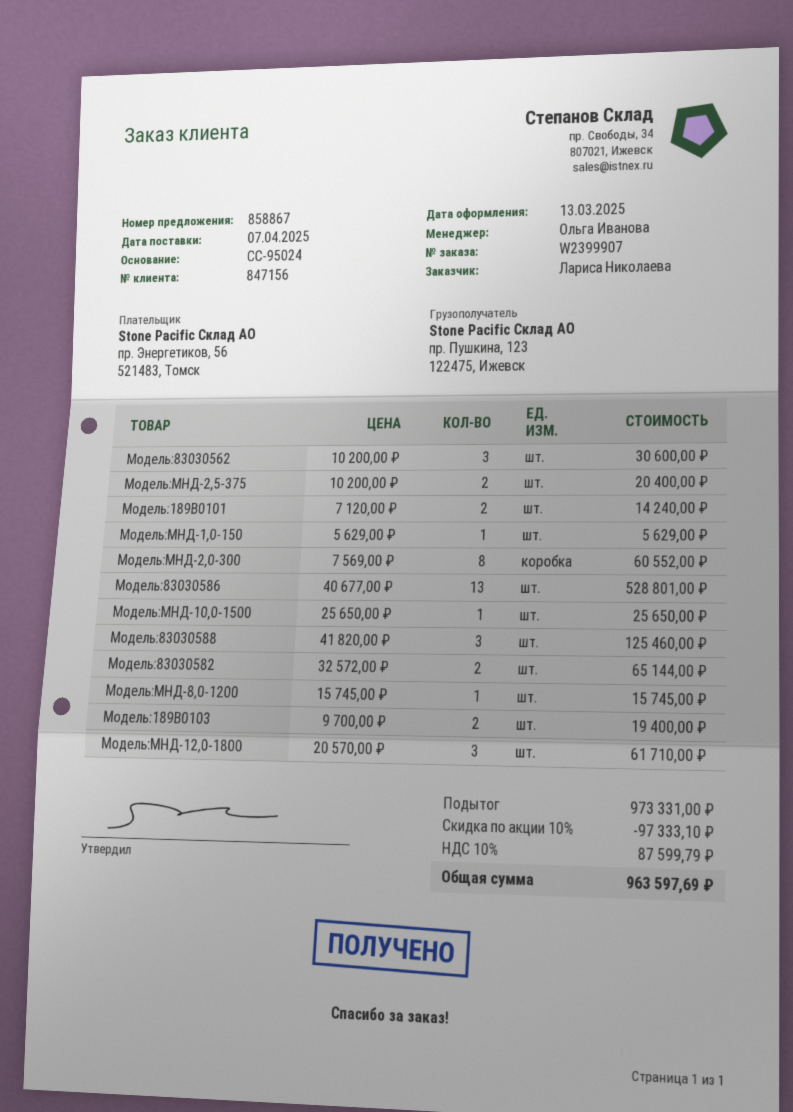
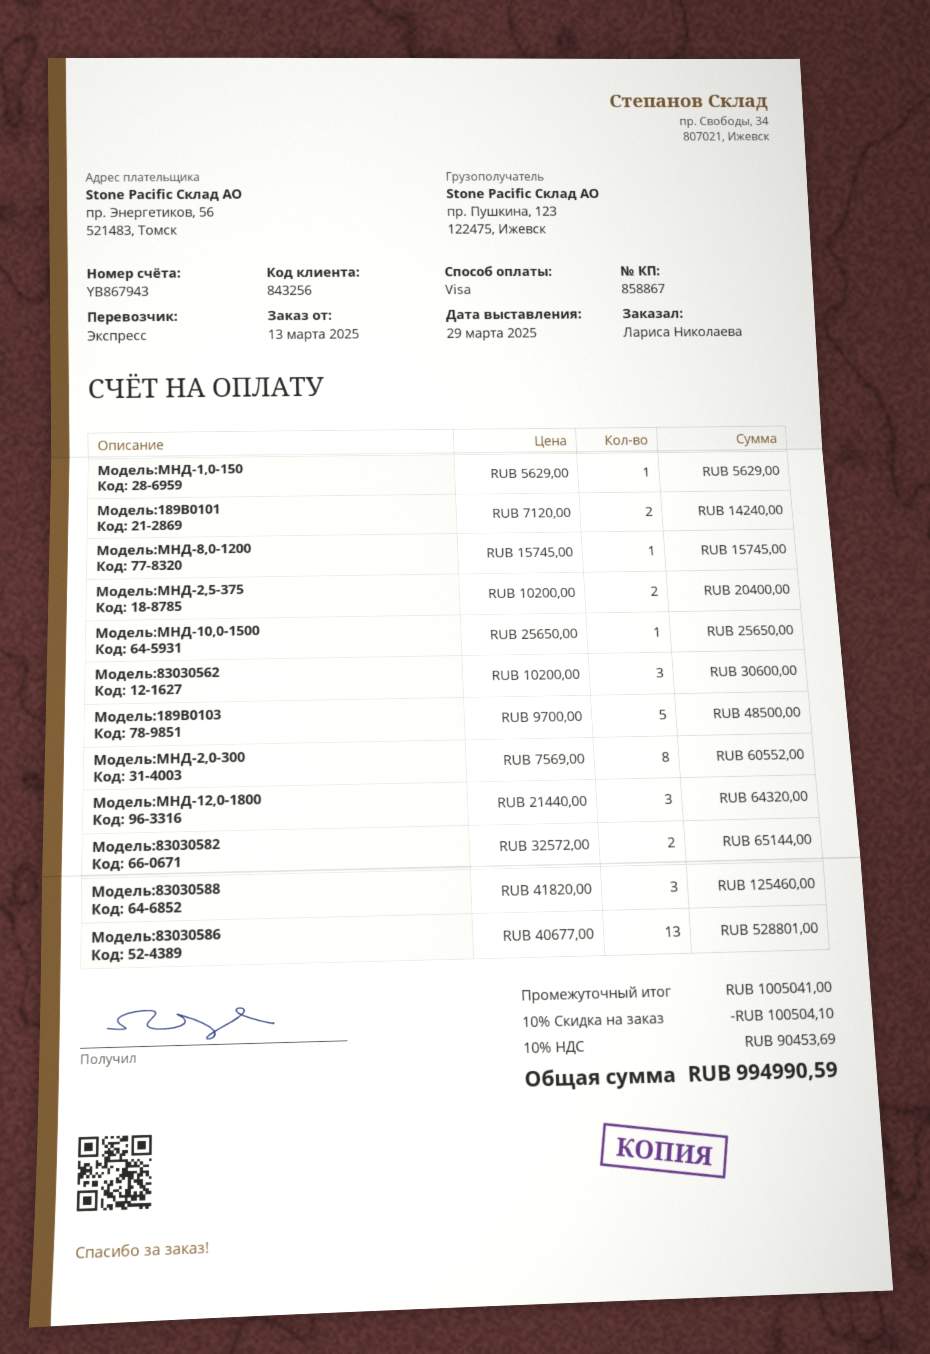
customer number: 847156 -> 843256
Модель:189B0103: 2 x 9700.00 = 19400.00 -> 5 x 9700.00 = 48500.00
Модель:МНД-12,0-1800: 3 x 20570.00 = 61710.00 -> 3 x 21440.00 = 64320.00
subtotal: 973331.00 -> 1005041.00
discount: 10% = 97333.10 -> 10% = 100504.10
tax: 10% = 87599.79 -> 10% = 90453.69
total: 963597.69 -> 994990.59

